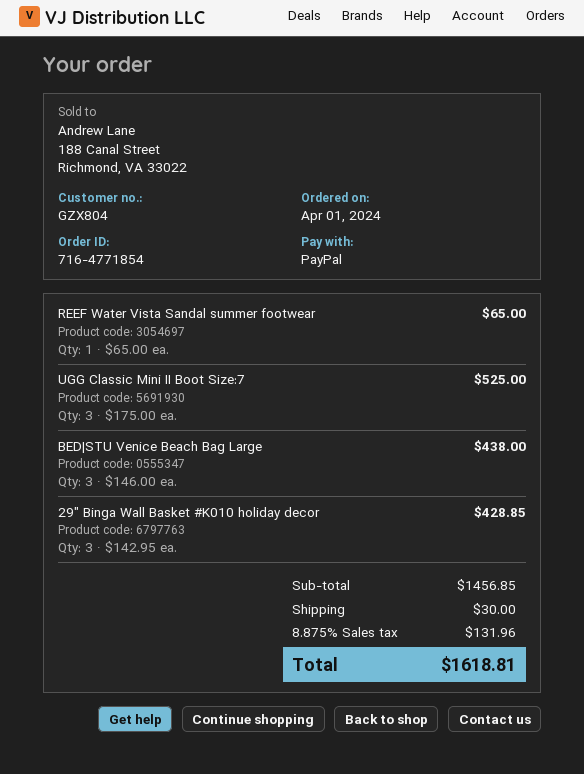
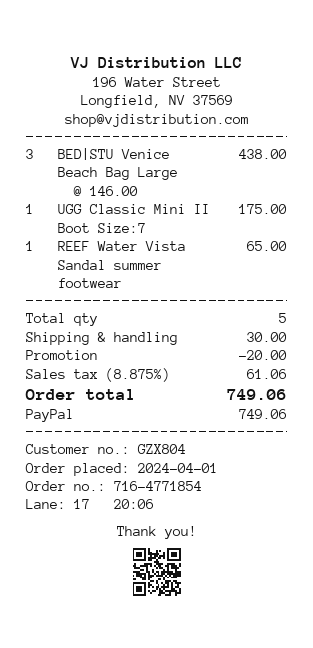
UGG Classic Mini II Boot Size:7: 3 x 175.00 = 525.00 -> 1 x 175.00 = 175.00
29" Binga Wall Basket #K010 holiday decor: 3 x 142.95 = 428.85 -> none
discount: none -> 20.00
tax: 8.875% = 131.96 -> 8.875% = 61.06
total: 1618.81 -> 749.06

